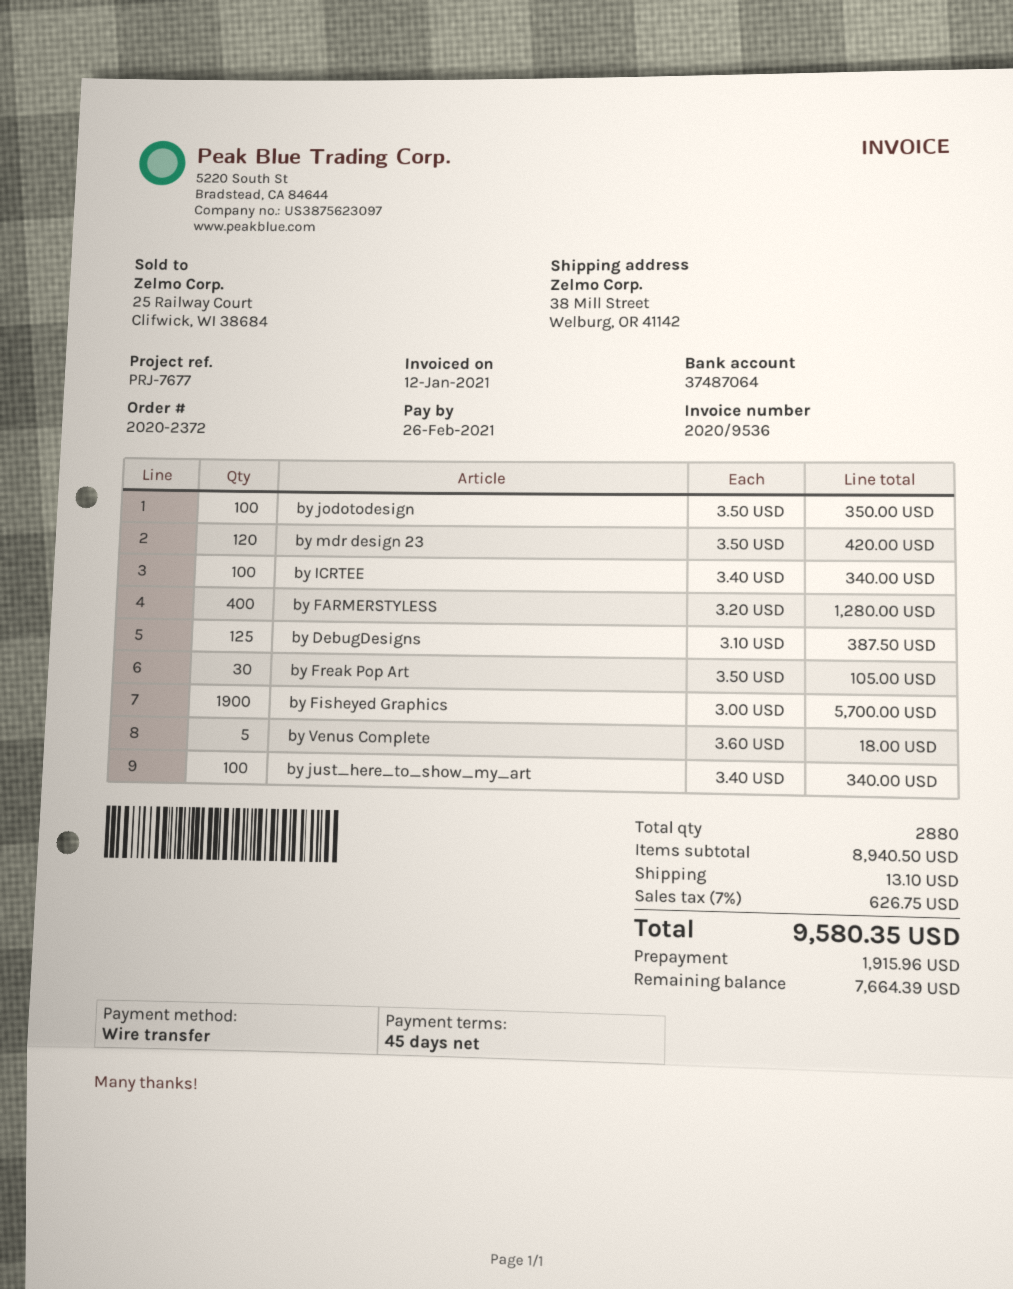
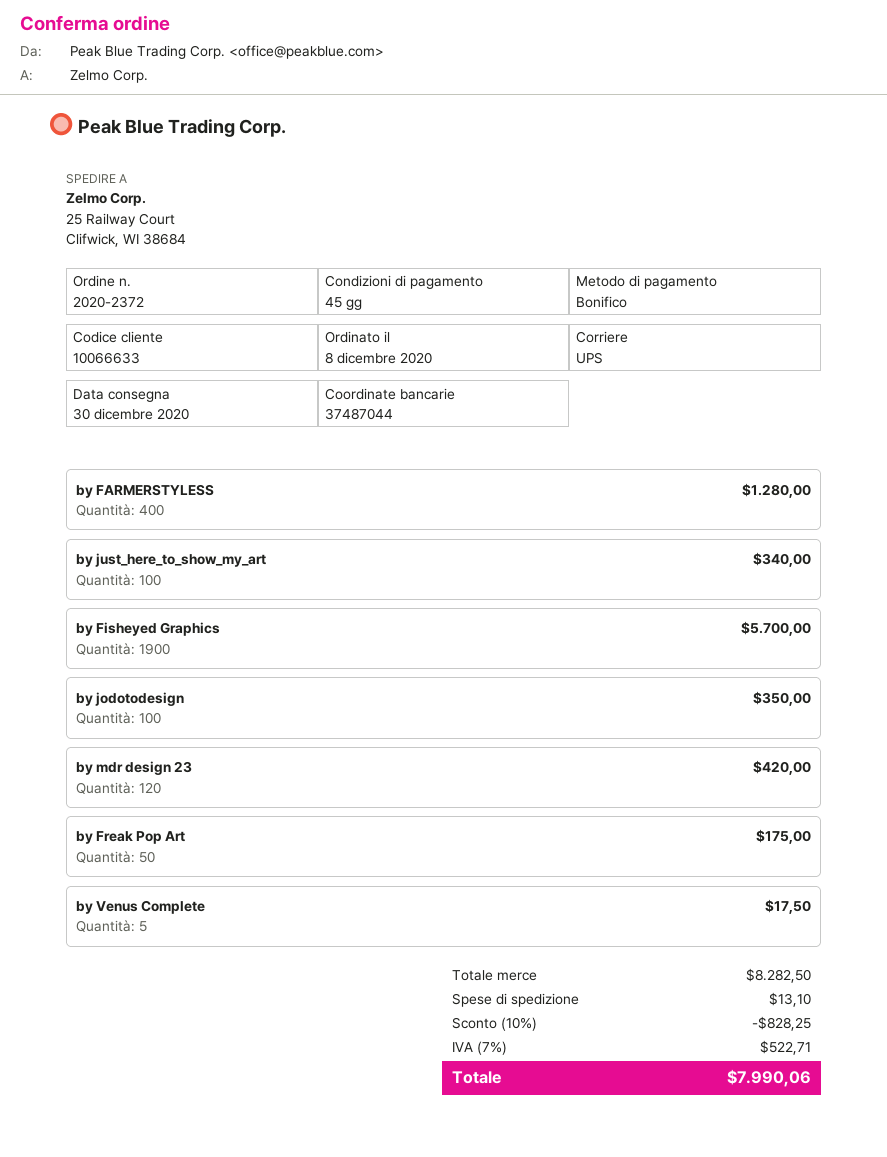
bank account: 37487064 -> 37487044
ship to: 38 Mill Street, Welburg, OR 41142 -> 25 Railway Court, Clifwick, WI 38684
by ICRTEE: 100 for 340.00 -> none
by DebugDesigns: 125 for 387.50 -> none
by Freak Pop Art: 30 for 105.00 -> 50 for 175.00
by Venus Complete: 5 for 18.00 -> 5 for 17.50
subtotal: 8940.50 -> 8282.50
discount: none -> 10% = 828.25
tax: 7% = 626.75 -> 7% = 522.71
total: 9580.35 -> 7990.06

